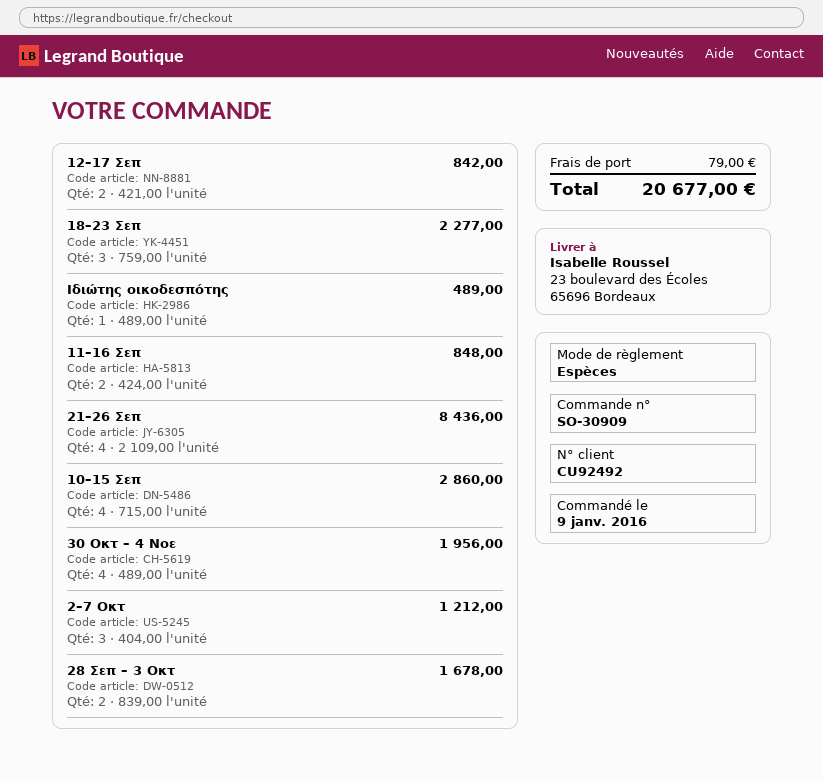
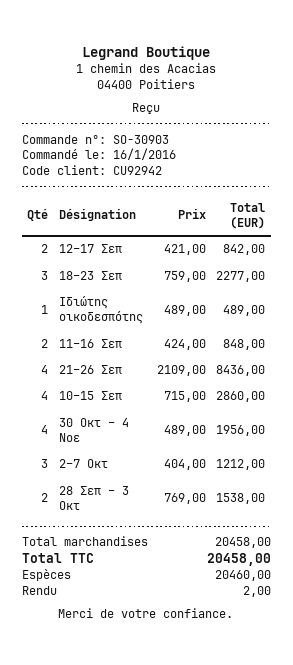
order number: SO-30909 -> SO-30903
order date: 2016-01-09 -> 2016-01-16
customer number: CU92492 -> CU92942
28 Σεπ – 3 Οκτ: 2 x 839.00 = 1678.00 -> 2 x 769.00 = 1538.00
shipping: 79.00 -> none
total: 20677.00 -> 20458.00

